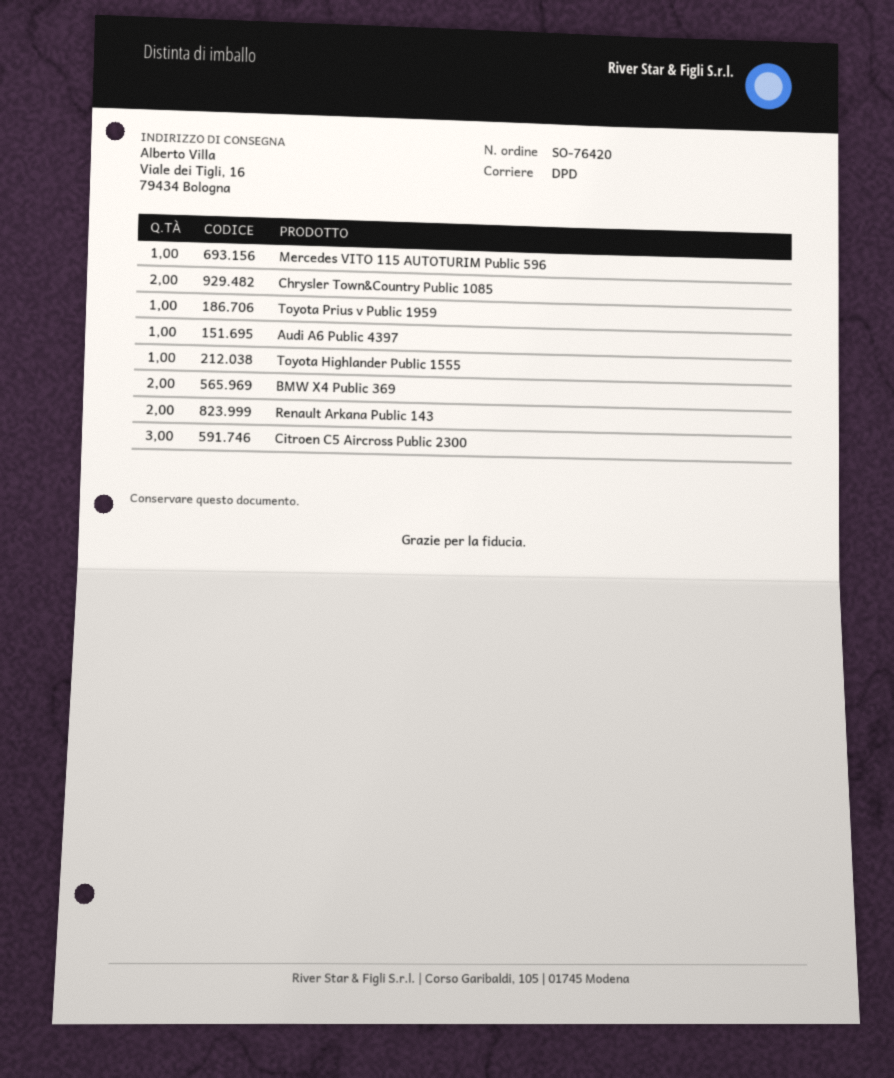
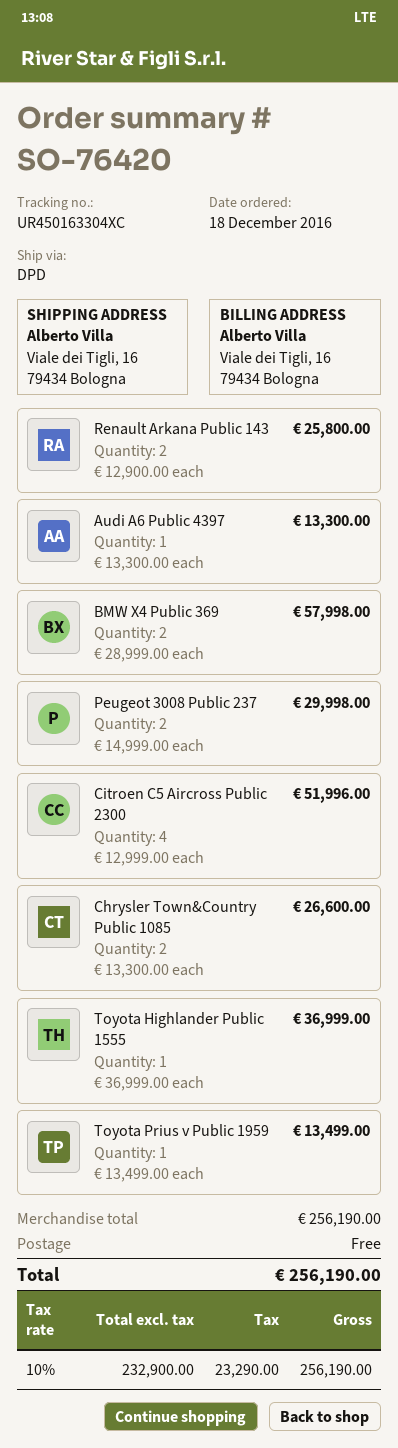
Mercedes VITO 115 AUTOTURIM Public 596: 1 -> none
Citroen C5 Aircross Public 2300: 3 -> 4
Peugeot 3008 Public 237: none -> 2

